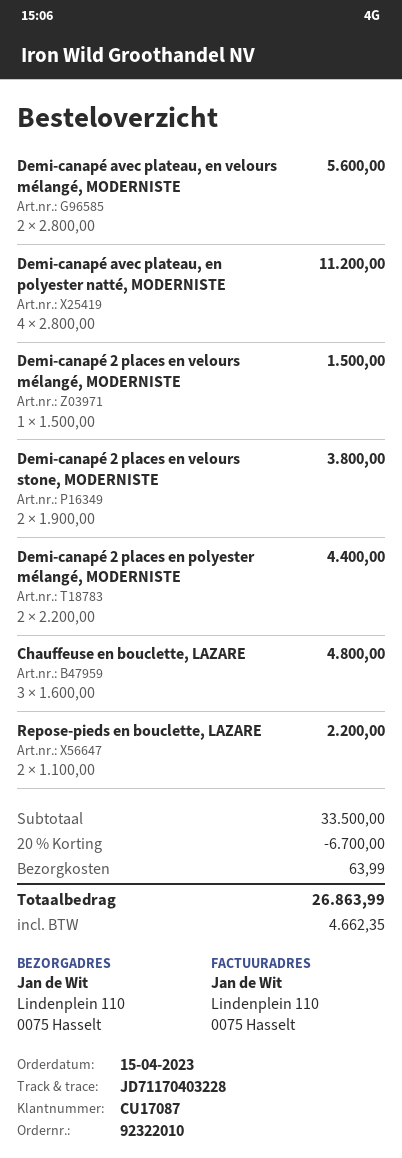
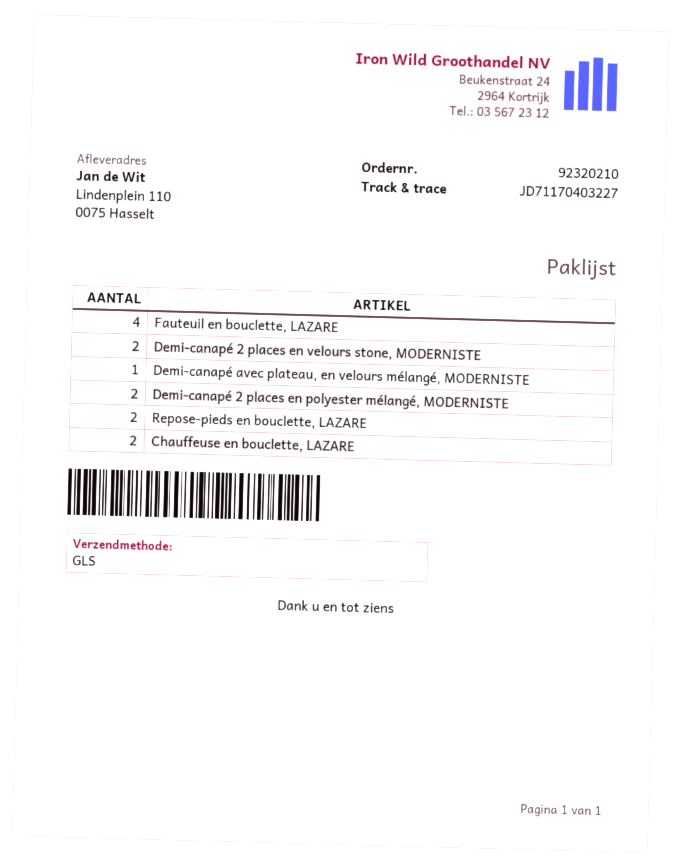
order number: 92322010 -> 92320210
tracking number: JD71170403228 -> JD71170403227
Demi-canapé avec plateau, en velours mélangé, MODERNISTE: 2 -> 1
Demi-canapé avec plateau, en polyester natté, MODERNISTE: 4 -> none
Demi-canapé 2 places en velours mélangé, MODERNISTE: 1 -> none
Chauffeuse en bouclette, LAZARE: 3 -> 2
Fauteuil en bouclette, LAZARE: none -> 4

